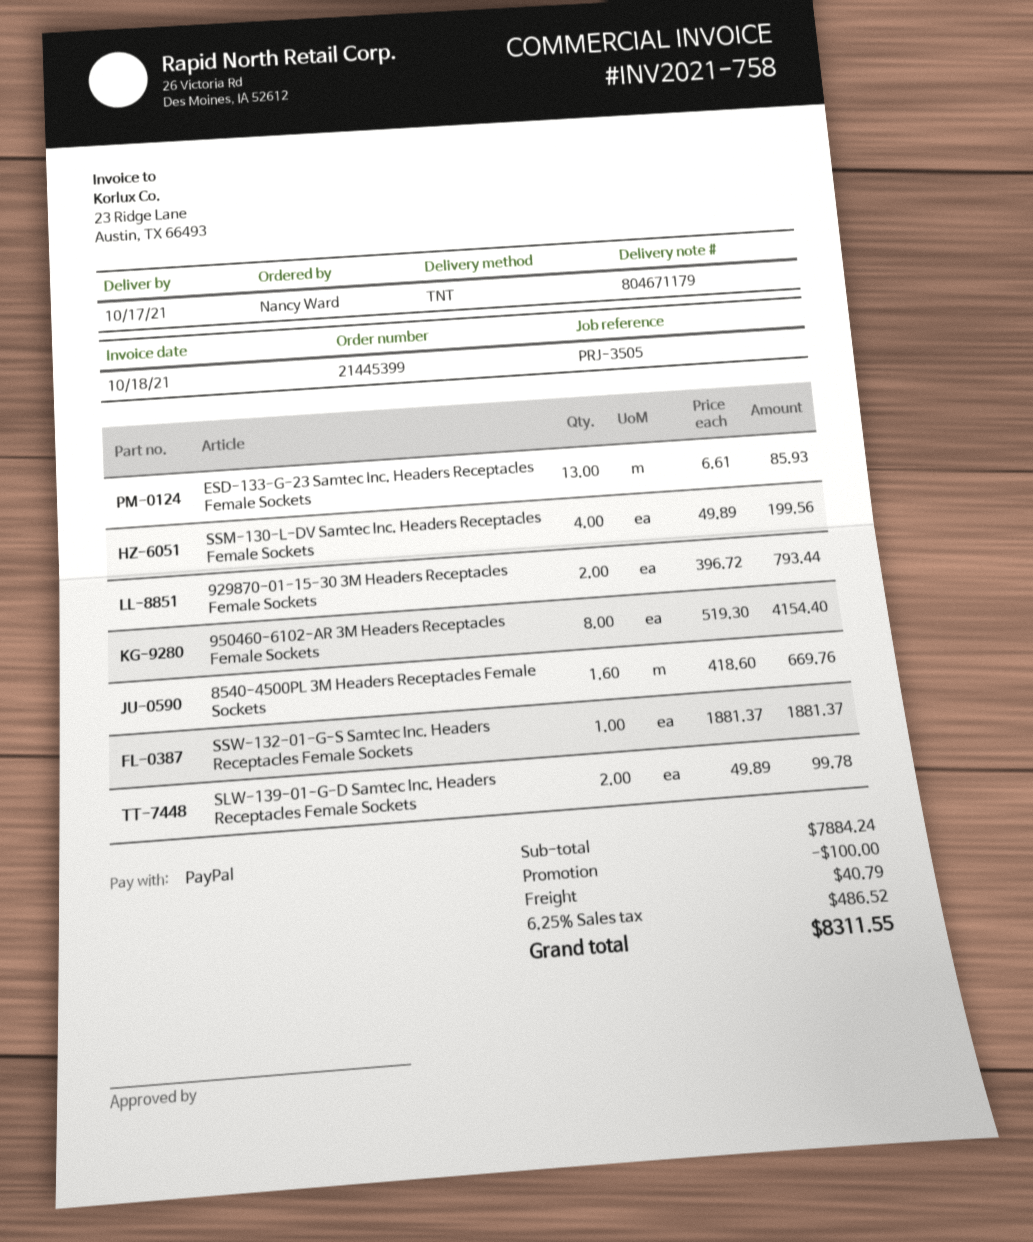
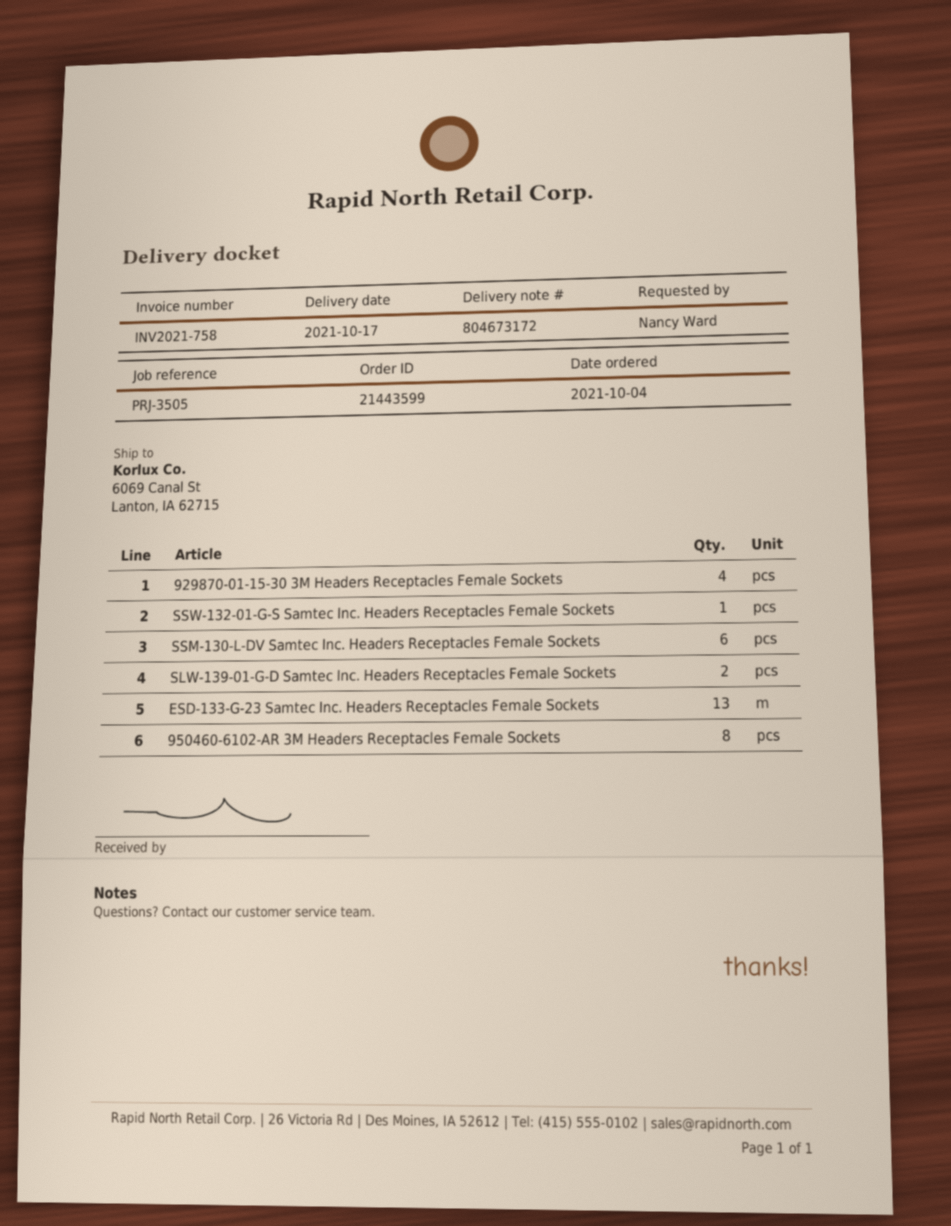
order number: 21445399 -> 21443599
delivery note number: 804671179 -> 804673172
SSM-130-L-DV Samtec Inc. Headers Receptacles Female Sockets: 4 -> 6
929870-01-15-30 3M Headers Receptacles Female Sockets: 2 -> 4
8540-4500PL 3M Headers Receptacles Female Sockets: 1.6 -> none

